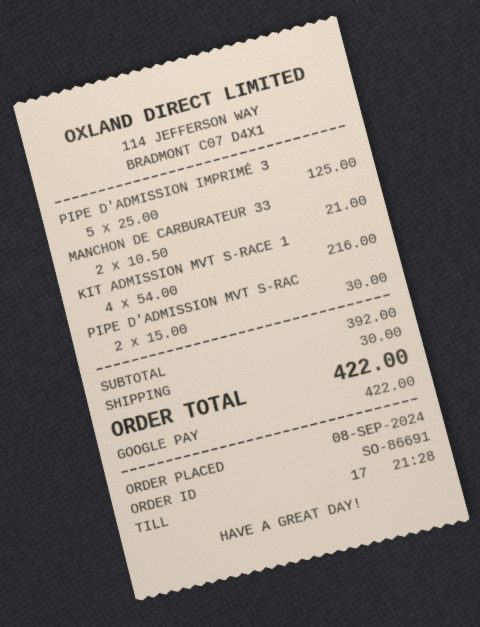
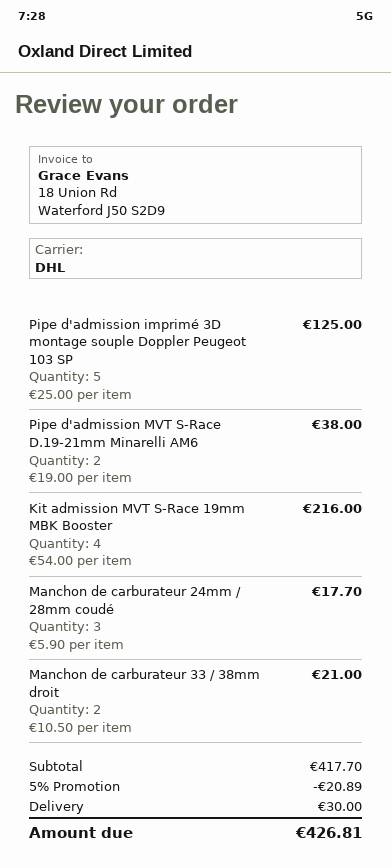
PIPE D'ADMISSION MVT S-RAC: 2 x 15.00 = 30.00 -> 2 x 19.00 = 38.00
Manchon de carburateur 24mm / 28mm coudé: none -> 3 x 5.90 = 17.70
subtotal: 392.00 -> 417.70
discount: none -> 5% = 20.89
total: 422.00 -> 426.81

